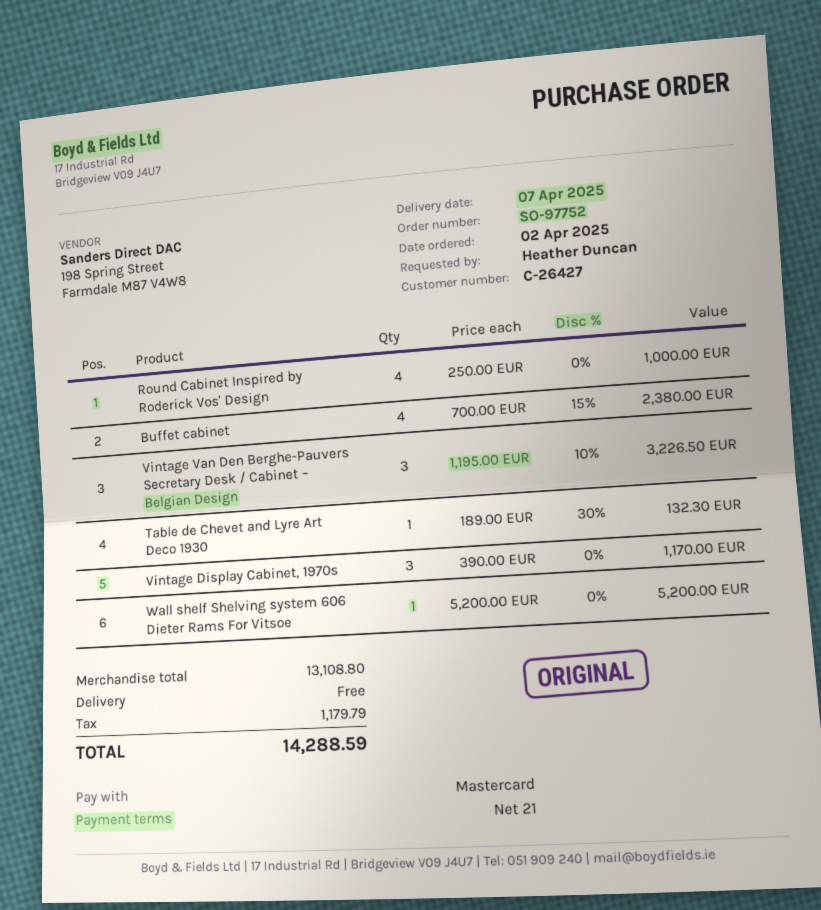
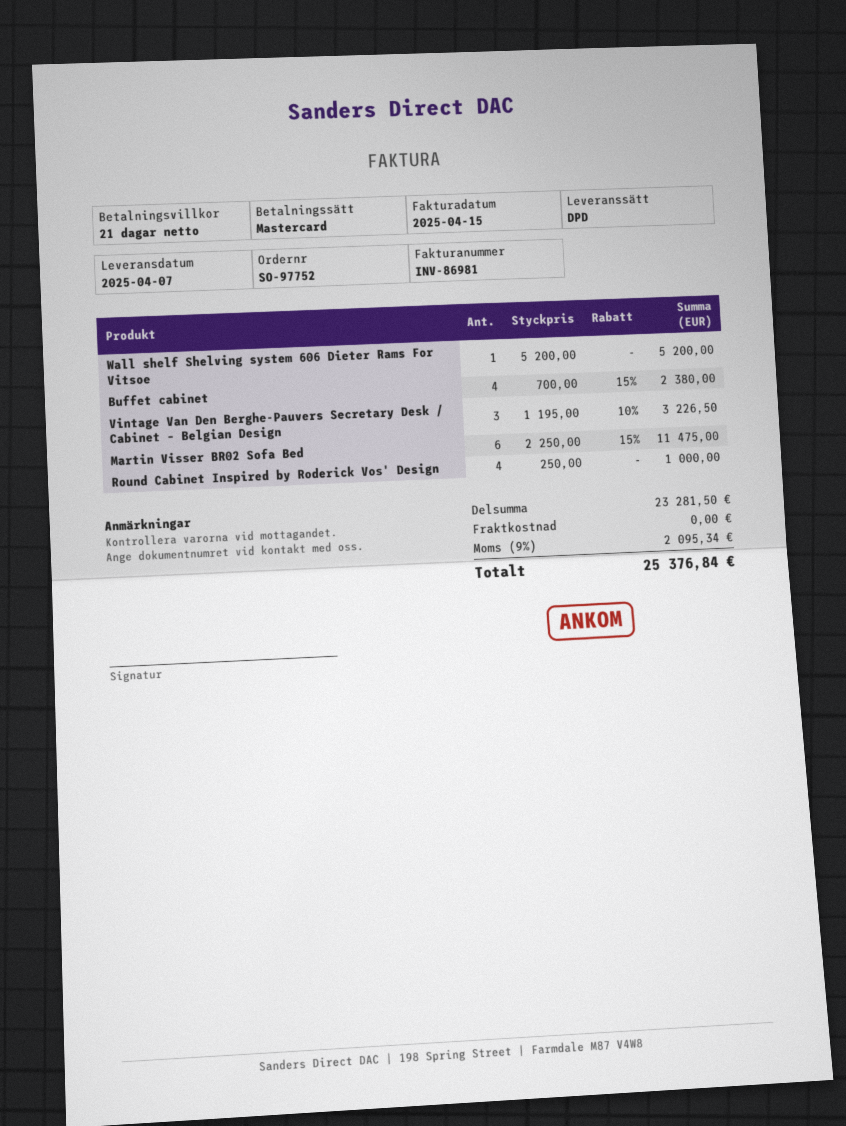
Table de Chevet and Lyre Art Deco 1930: 1 x 189.00 - 30% = 132.30 -> none
Vintage Display Cabinet, 1970s: 3 x 390.00 = 1170.00 -> none
Martin Visser BR02 Sofa Bed: none -> 6 x 2250.00 - 15% = 11475.00
subtotal: 13108.80 -> 23281.50
tax: 1179.79 -> 2095.34
total: 14288.59 -> 25376.84

